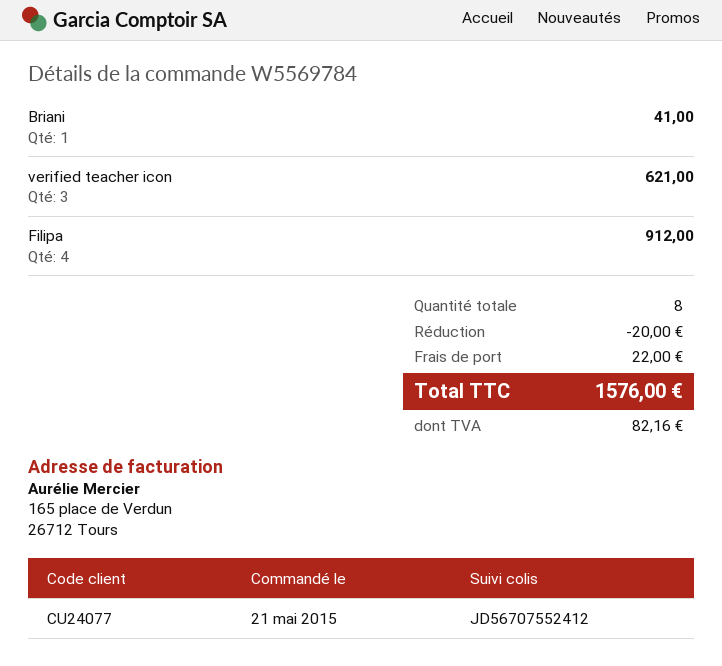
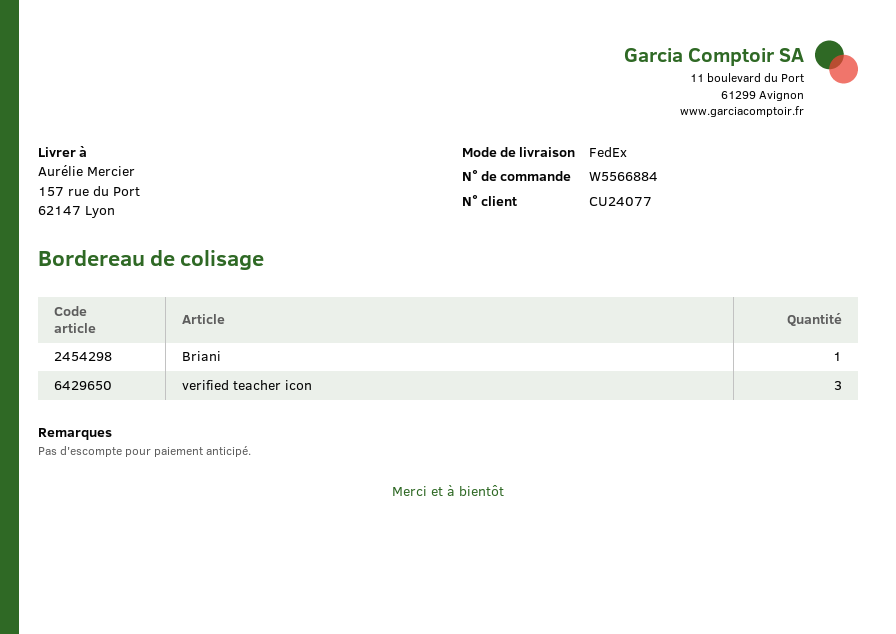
order number: W5569784 -> W5566884
Filipa: 4 -> none

